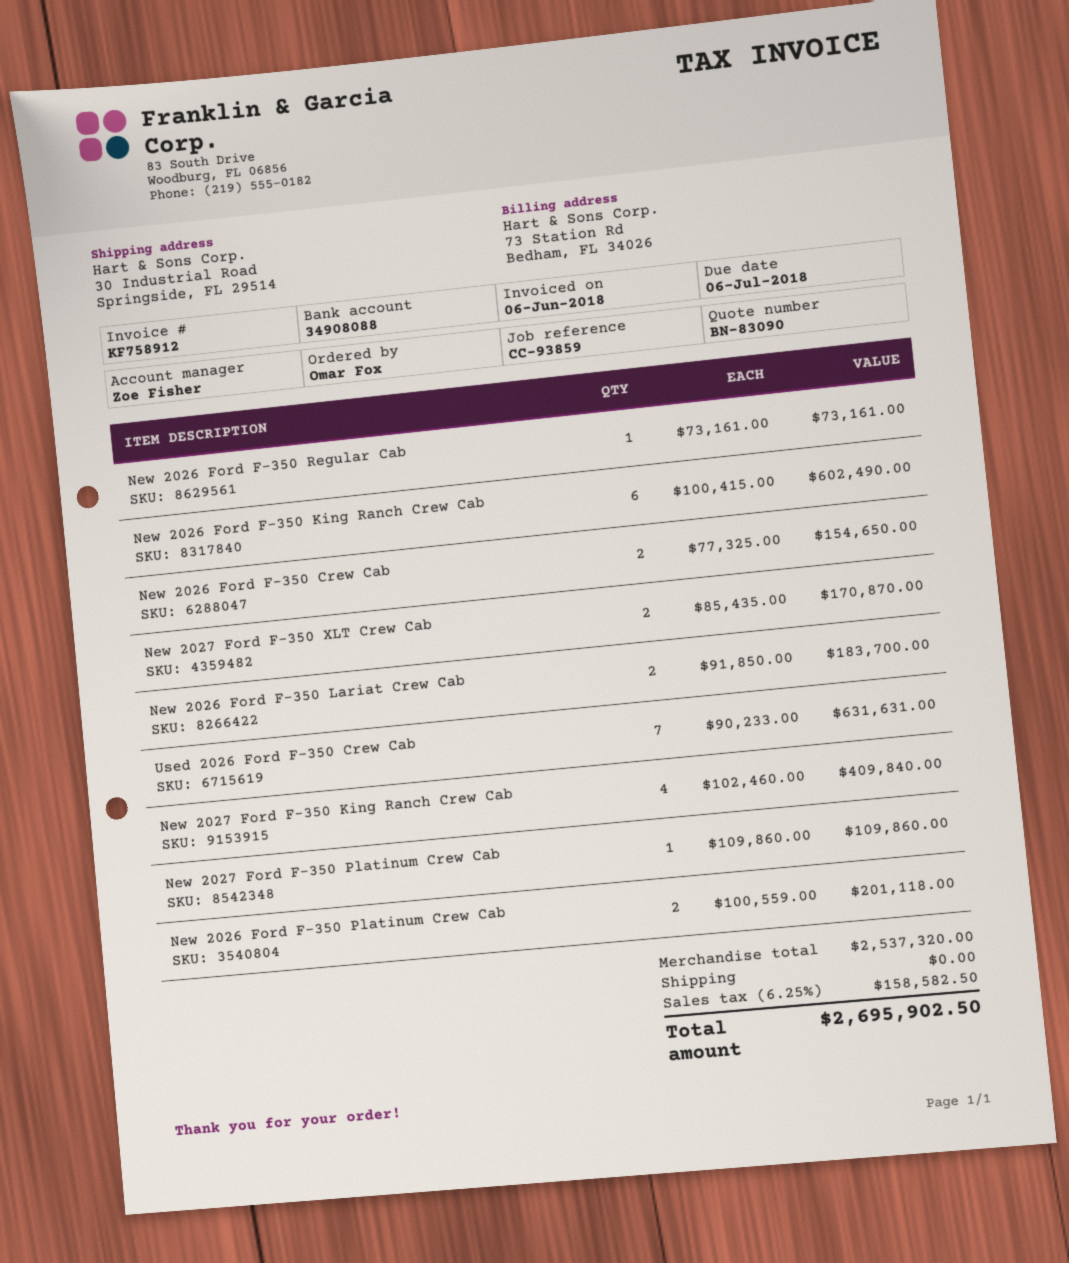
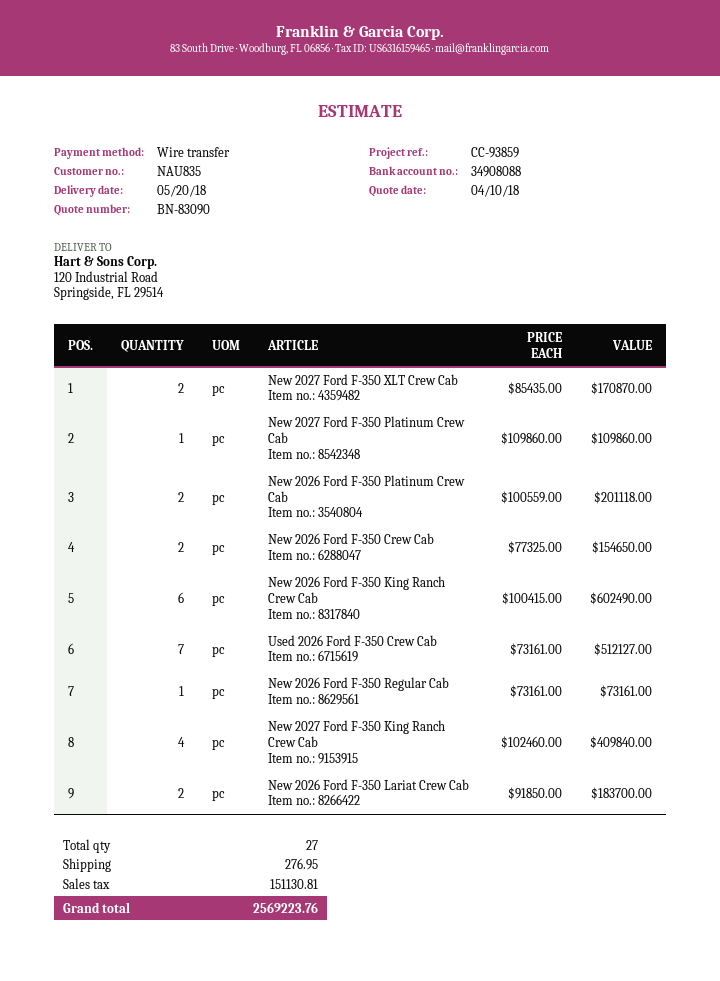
ship to: 30 Industrial Road, Springside, FL 29514 -> 120 Industrial Road, Springside, FL 29514
Used 2026 Ford F-350 Crew Cab: 7 x 90233.00 = 631631.00 -> 7 x 73161.00 = 512127.00
shipping: 0.00 -> 276.95
tax: 158582.50 -> 151130.81
total: 2695902.50 -> 2569223.76

